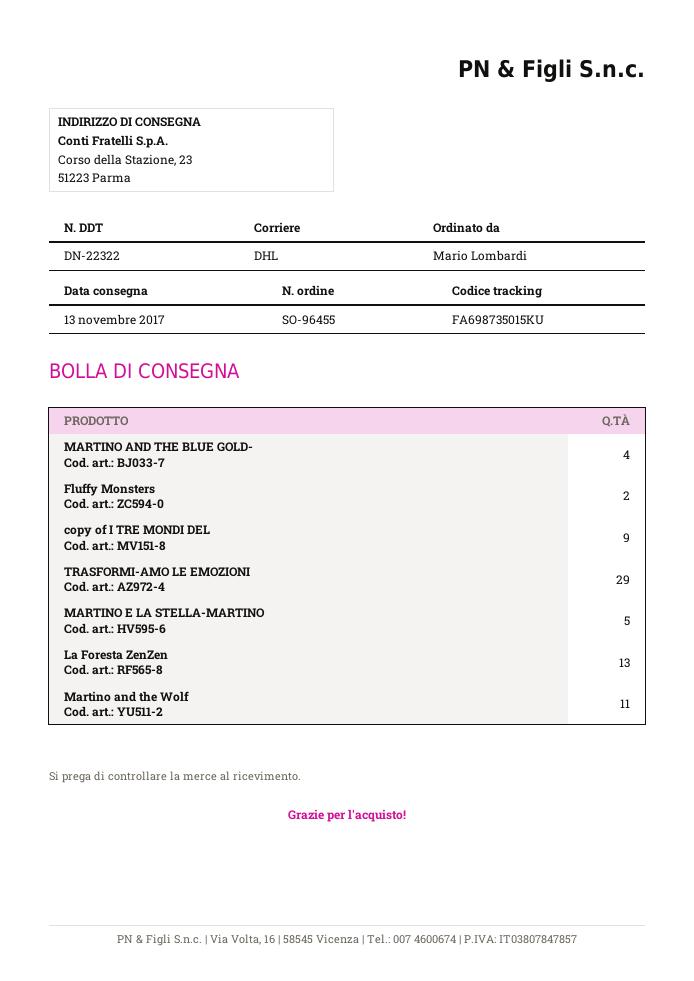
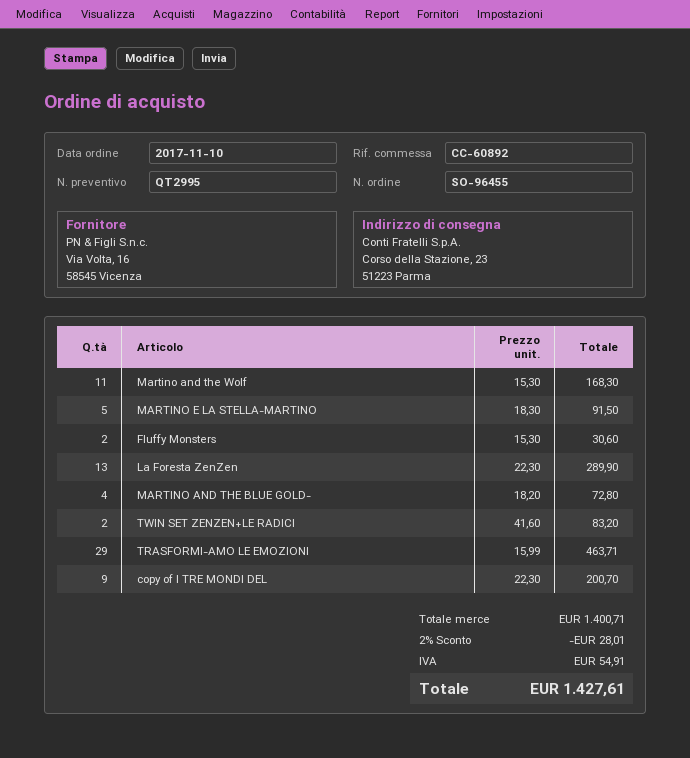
TWIN SET ZENZEN+LE RADICI: none -> 2

